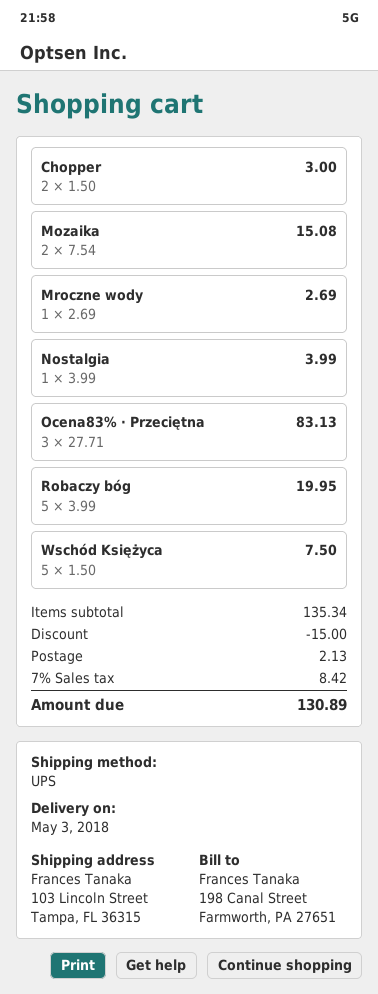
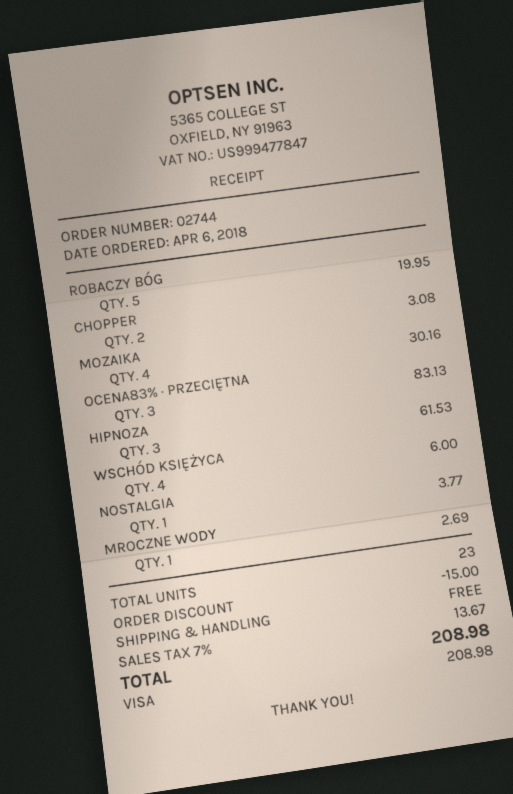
Chopper: 2 for 3.00 -> 2 for 3.08
Mozaika: 2 for 15.08 -> 4 for 30.16
Nostalgia: 1 for 3.99 -> 1 for 3.77
Wschód Księżyca: 5 for 7.50 -> 4 for 6.00
HIPNOZA: none -> 3 for 61.53
shipping: 2.13 -> 0.00
tax: 7% = 8.42 -> 7% = 13.67
total: 130.89 -> 208.98

